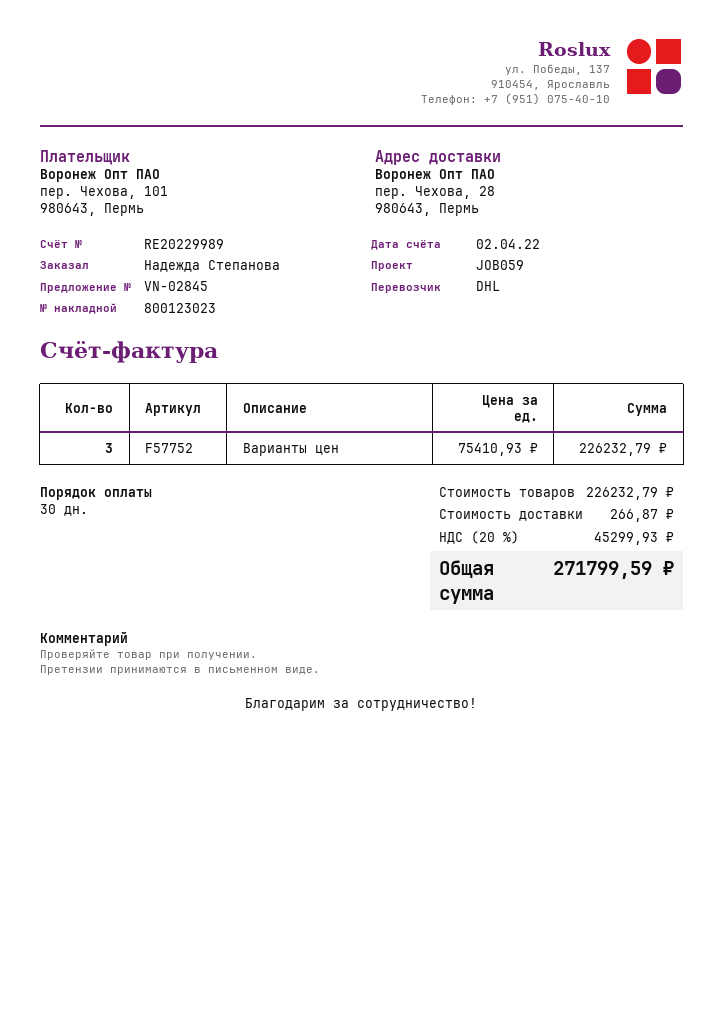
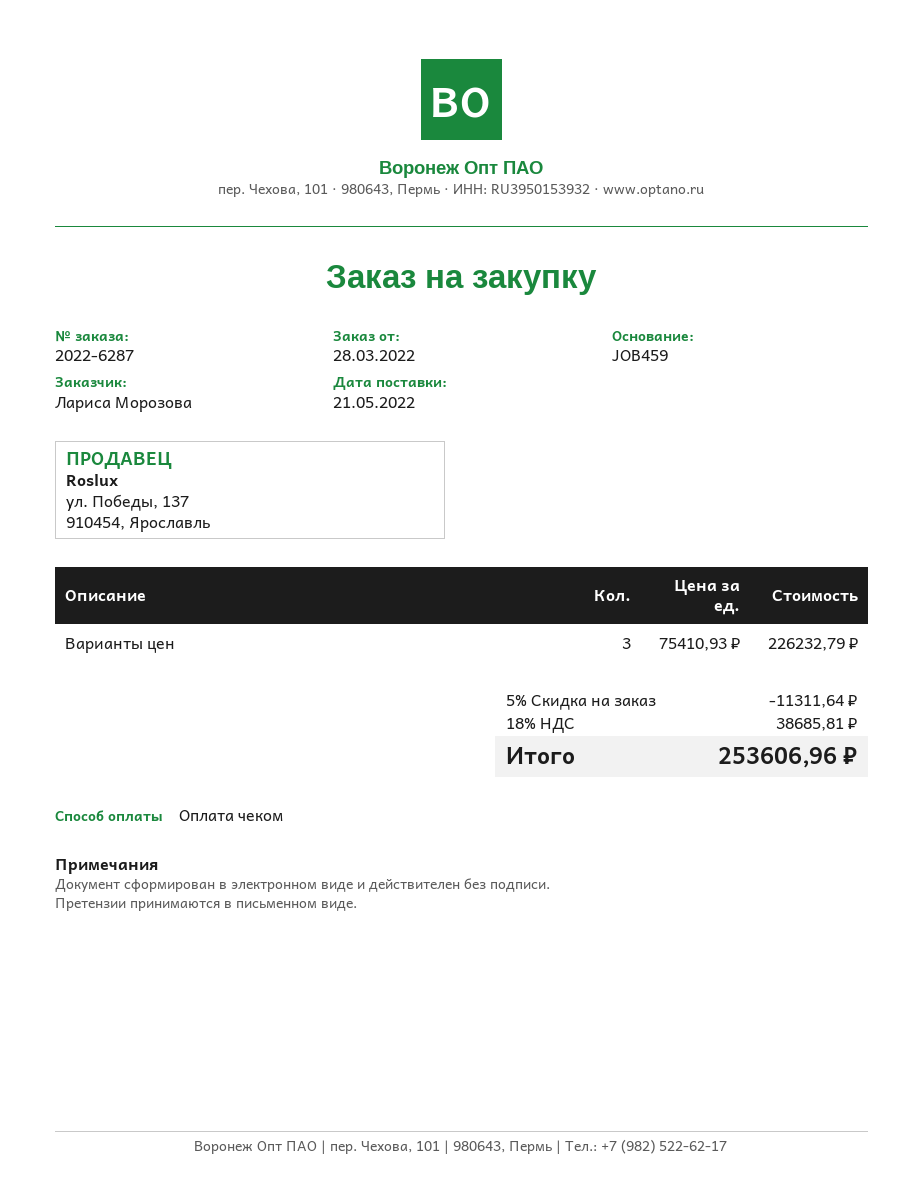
reference: JOB059 -> JOB459
ordered by: Надежда Степанова -> Лариса Морозова
discount: none -> 5% = 11311.64
shipping: 266.87 -> none
tax: 20% = 45299.93 -> 18% = 38685.81
total: 271799.59 -> 253606.96

